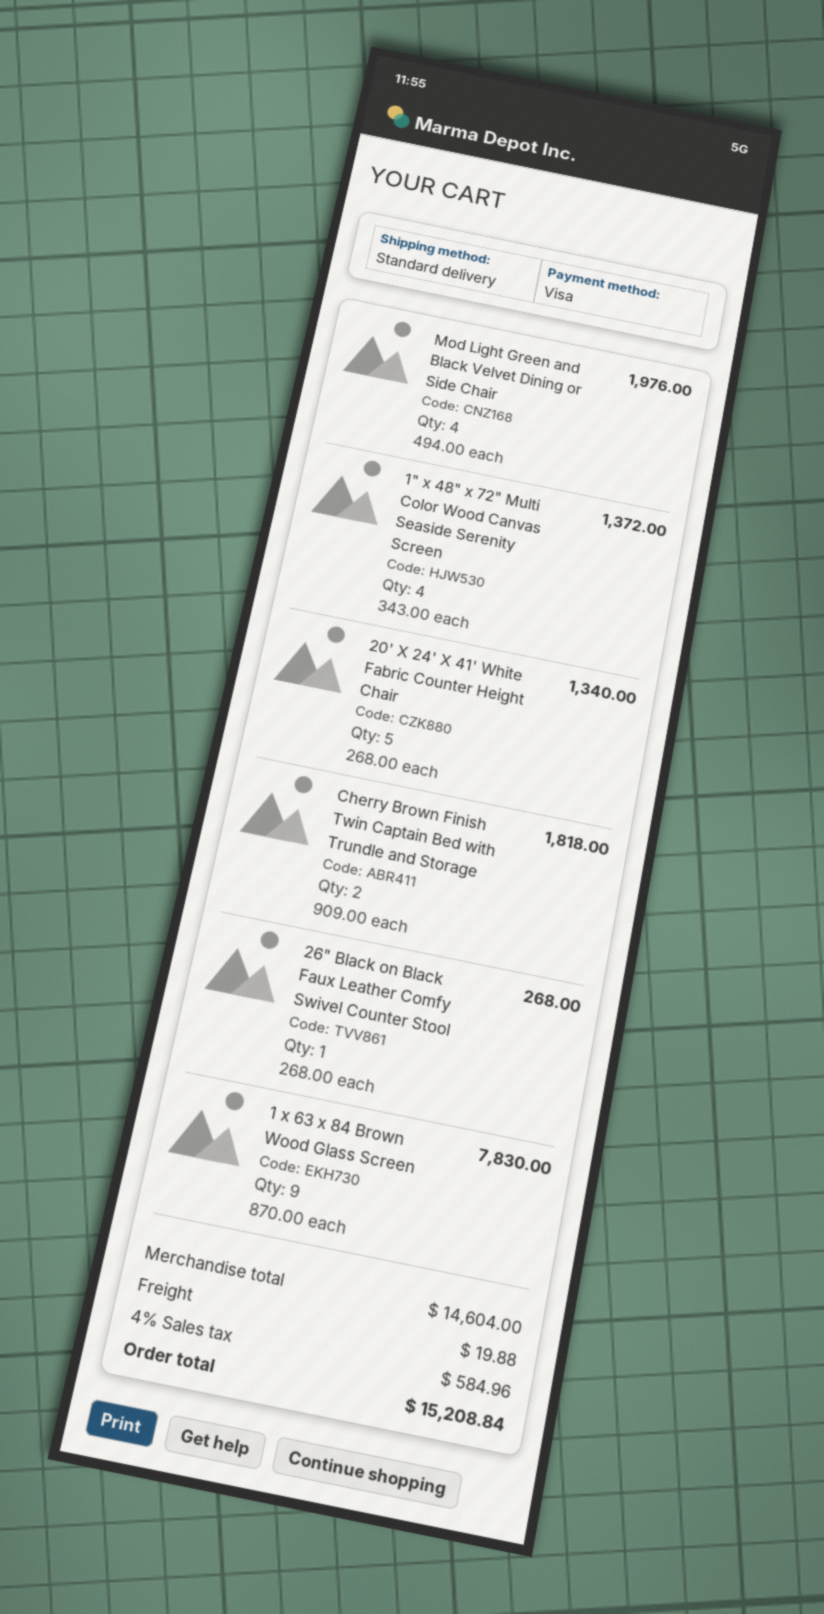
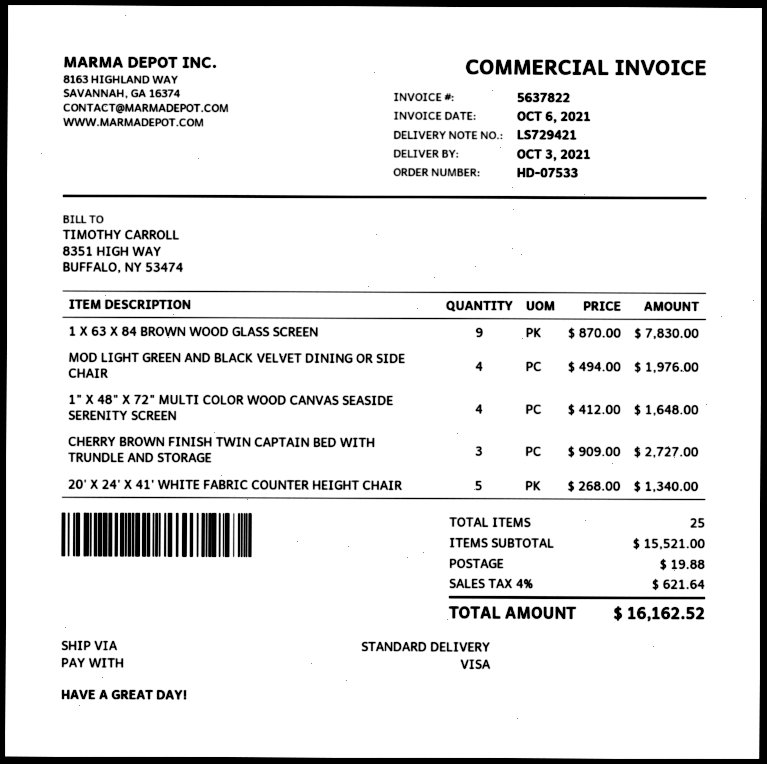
1" x 48" x 72" Multi Color Wood Canvas Seaside Serenity Screen: 4 x 343.00 = 1372.00 -> 4 x 412.00 = 1648.00
Cherry Brown Finish Twin Captain Bed with Trundle and Storage: 2 x 909.00 = 1818.00 -> 3 x 909.00 = 2727.00
26" Black on Black Faux Leather Comfy Swivel Counter Stool: 1 x 268.00 = 268.00 -> none
subtotal: 14604.00 -> 15521.00
tax: 4% = 584.96 -> 4% = 621.64
total: 15208.84 -> 16162.52

